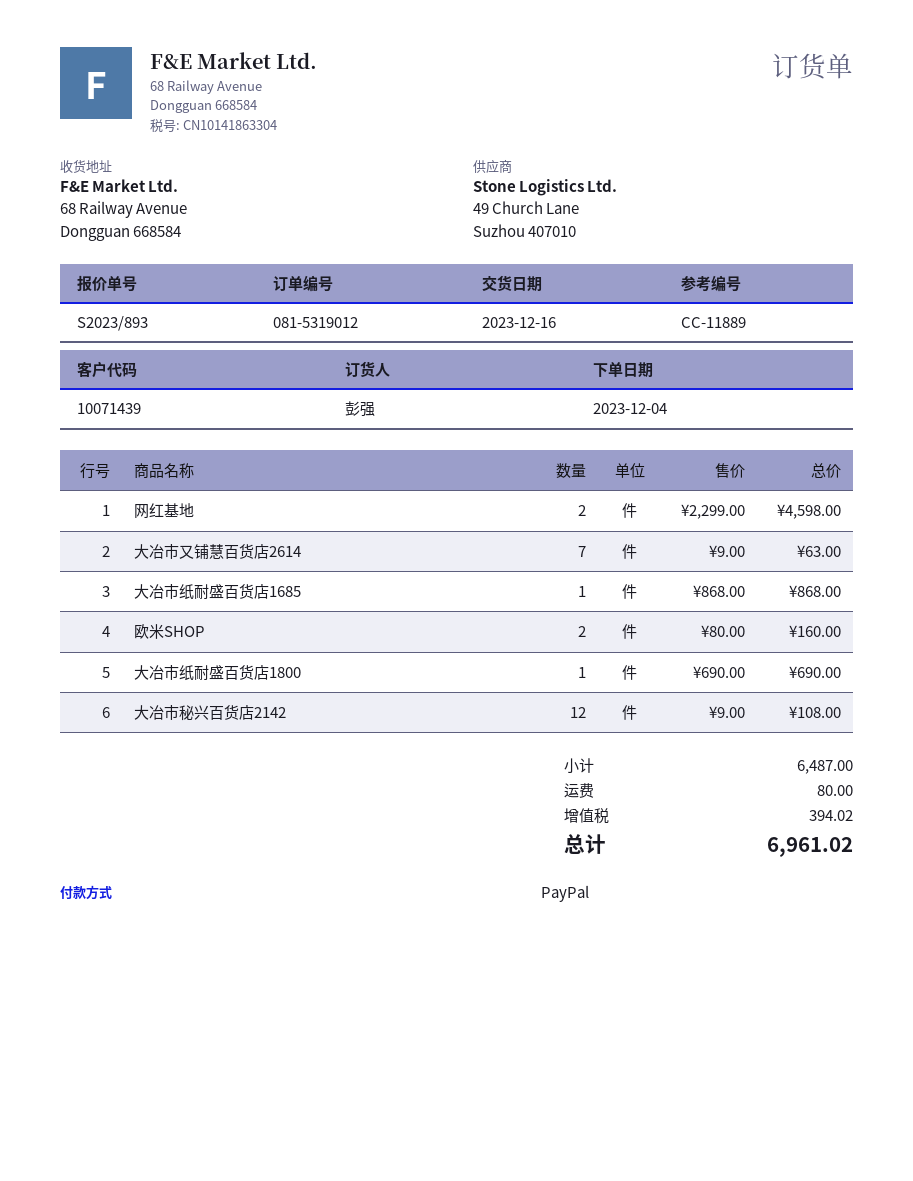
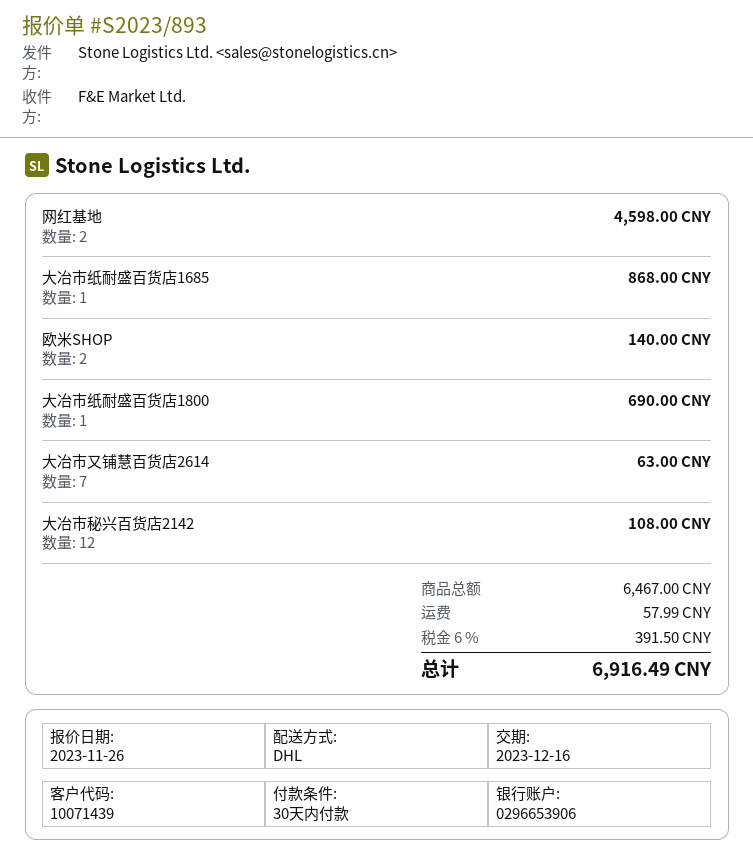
欧米SHOP: 2 for 160.00 -> 2 for 140.00
subtotal: 6487.00 -> 6467.00
shipping: 80.00 -> 57.99
tax: 394.02 -> 391.50
total: 6961.02 -> 6916.49

